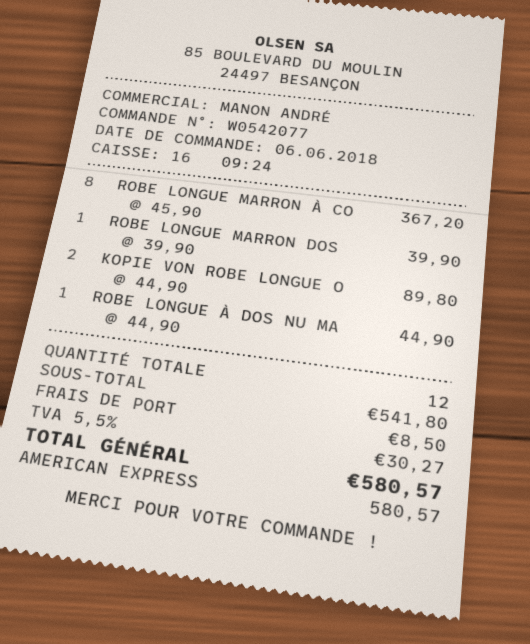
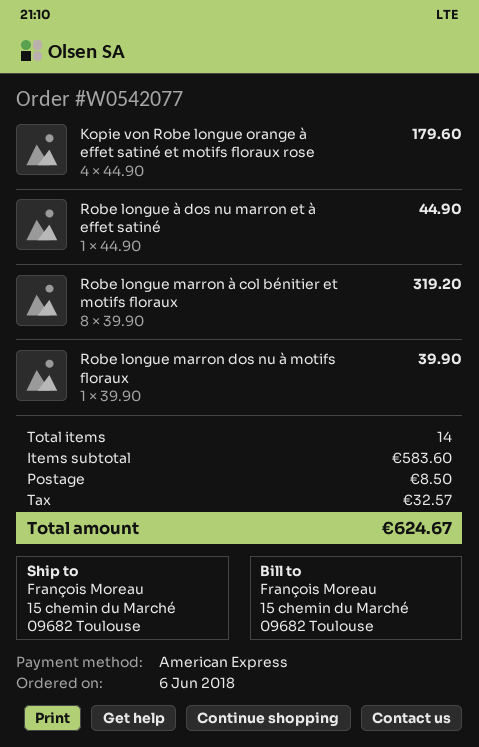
ROBE LONGUE MARRON À CO: 8 x 45.90 = 367.20 -> 8 x 39.90 = 319.20
KOPIE VON ROBE LONGUE O: 2 x 44.90 = 89.80 -> 4 x 44.90 = 179.60
total quantity: 12 -> 14
subtotal: 541.80 -> 583.60
tax: 30.27 -> 32.57
total: 580.57 -> 624.67

